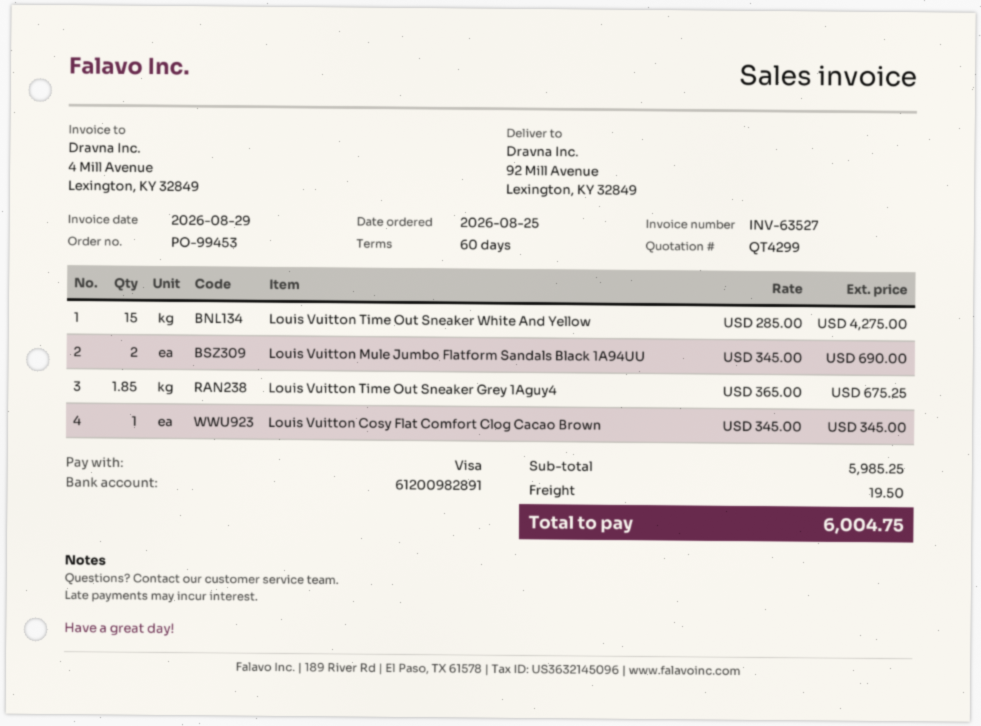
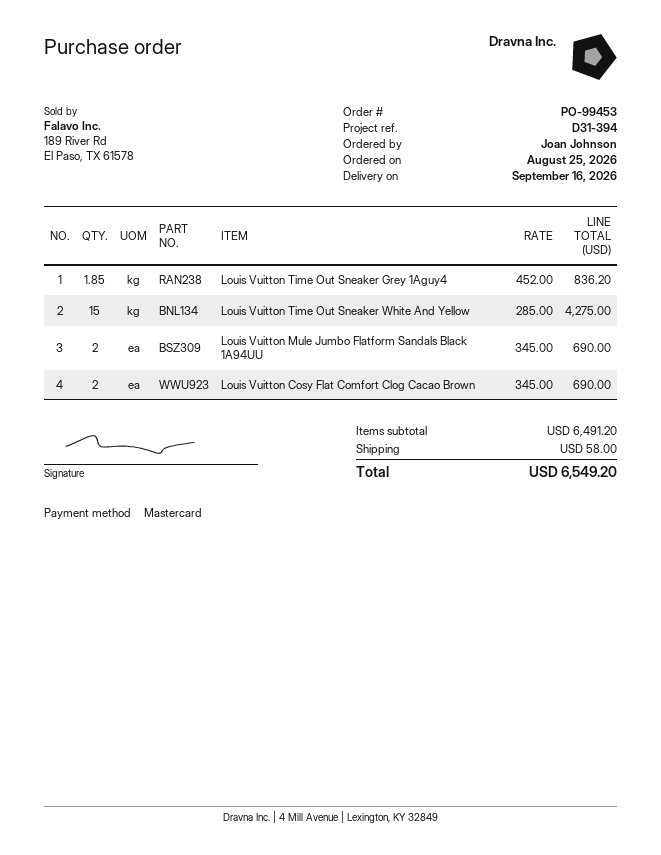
payment method: Visa -> Mastercard
Louis Vuitton Time Out Sneaker Grey 1Aguy4: 1.85 x 365.00 = 675.25 -> 1.85 x 452.00 = 836.20
Louis Vuitton Cosy Flat Comfort Clog Cacao Brown: 1 x 345.00 = 345.00 -> 2 x 345.00 = 690.00
subtotal: 5985.25 -> 6491.20
shipping: 19.50 -> 58.00
total: 6004.75 -> 6549.20

